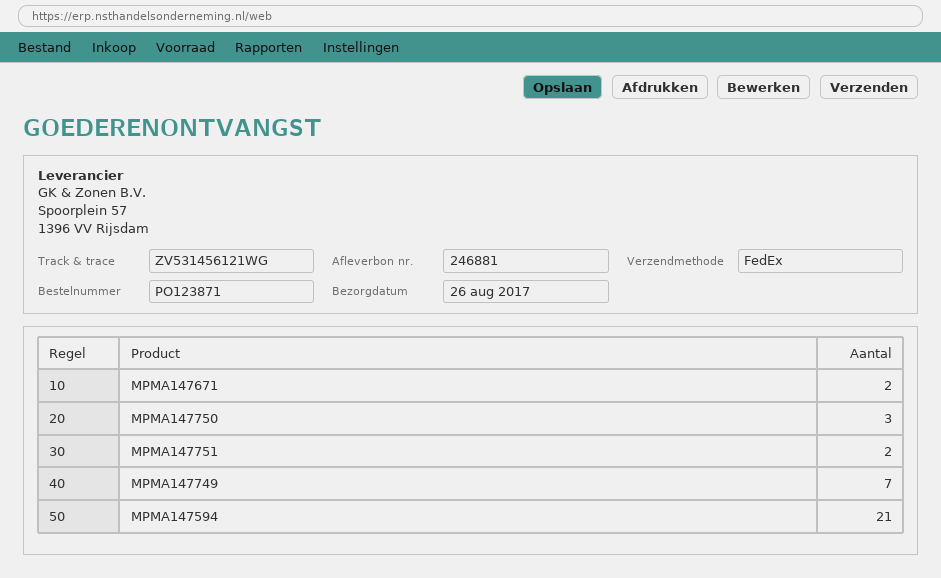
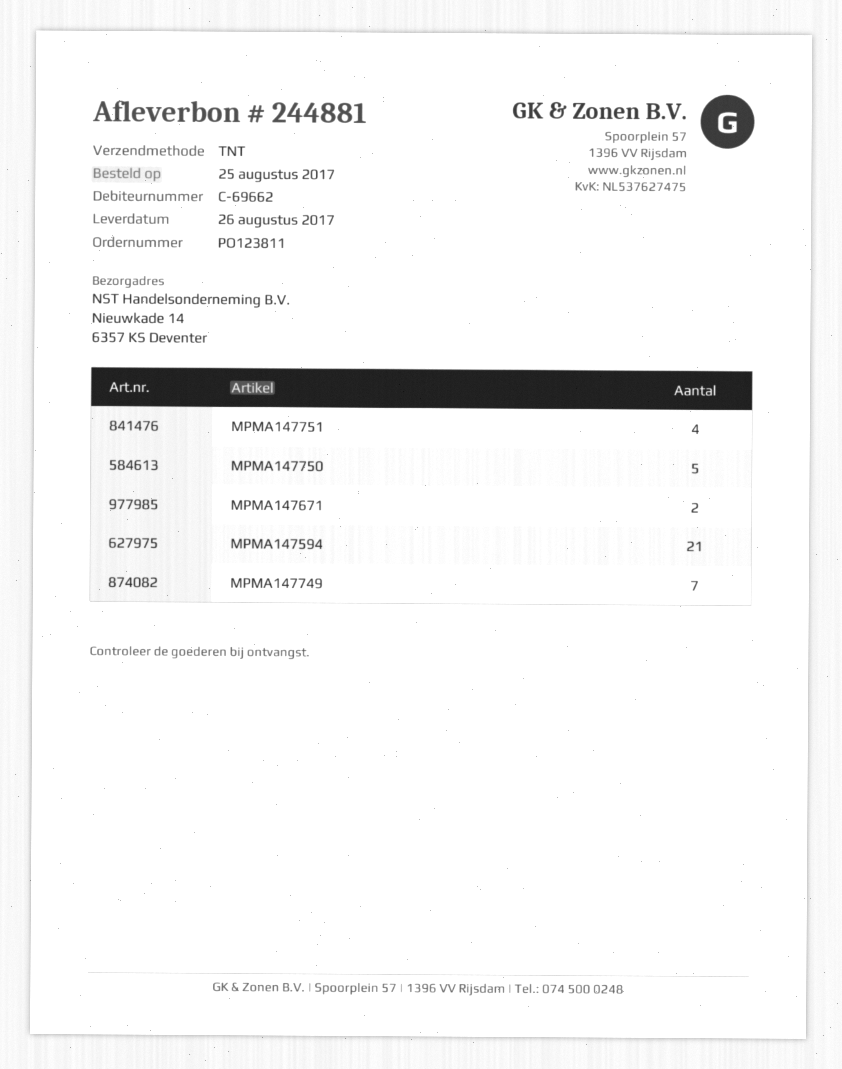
order number: PO123871 -> PO123811
delivery note number: 246881 -> 244881
shipping method: FedEx -> TNT
MPMA147750: 3 -> 5
MPMA147751: 2 -> 4

